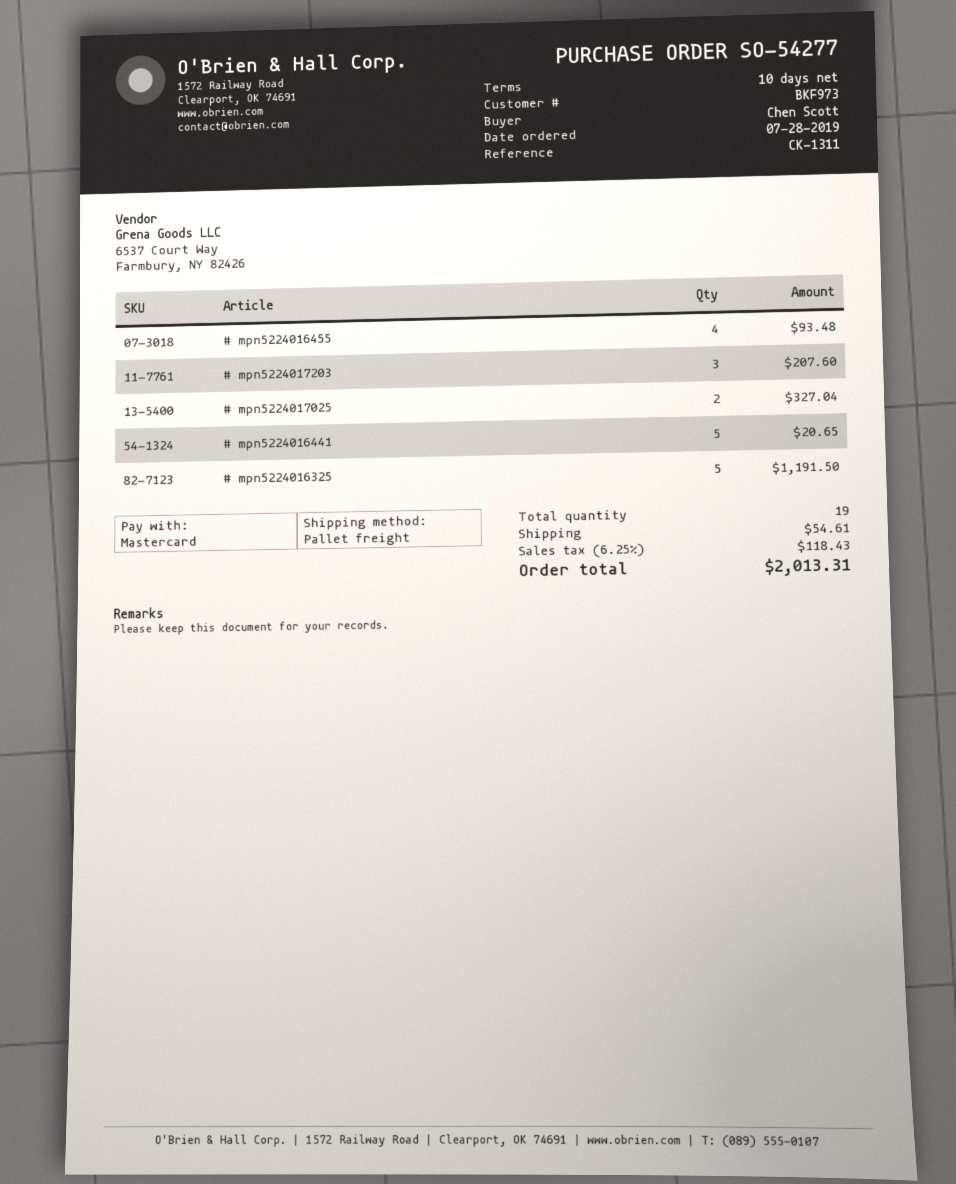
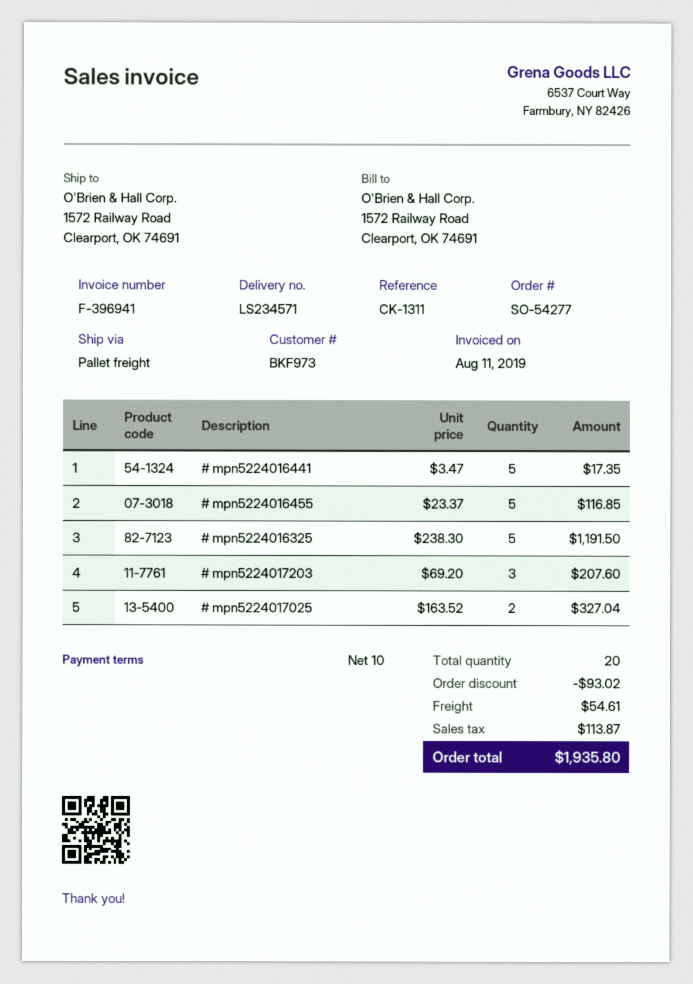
# mpn5224016455: 4 for 93.48 -> 5 for 116.85
# mpn5224016441: 5 for 20.65 -> 5 for 17.35
total quantity: 19 -> 20
discount: none -> 93.02
tax: 118.43 -> 113.87
total: 2013.31 -> 1935.80

